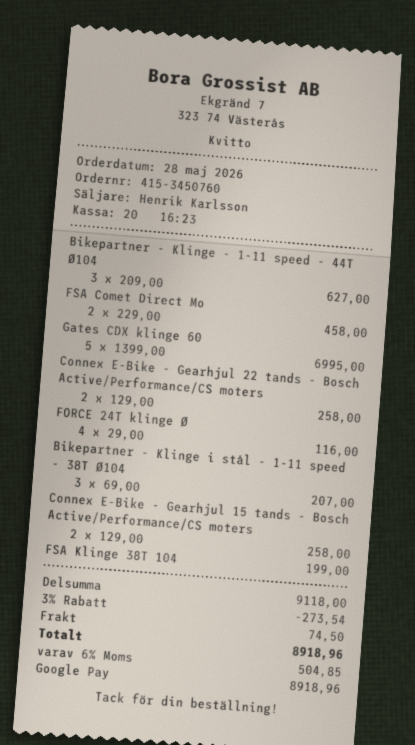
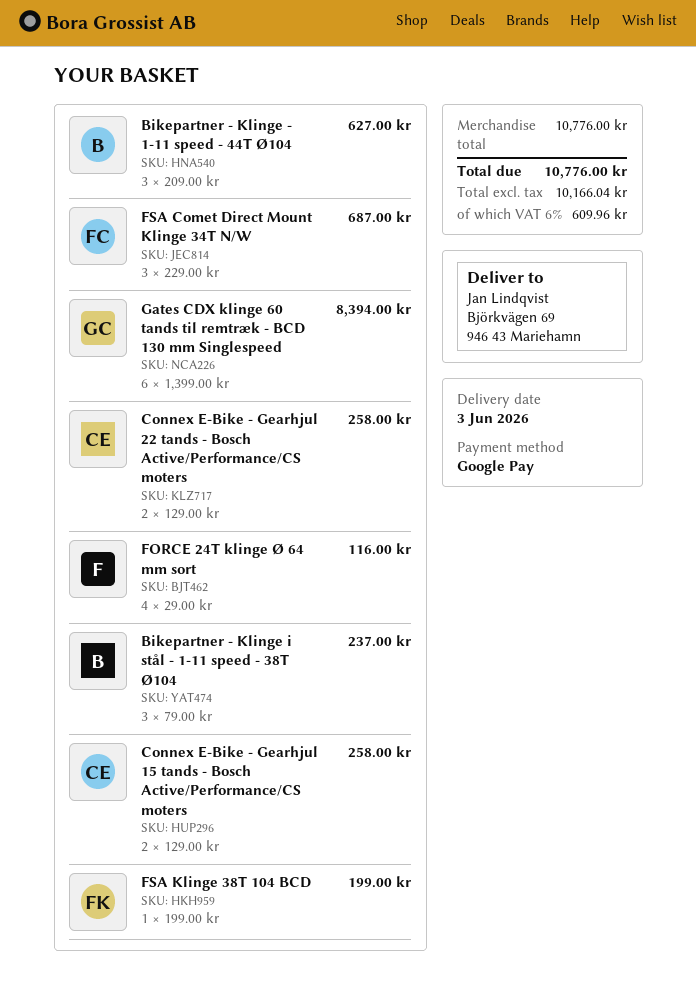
FSA Comet Direct Mo: 2 x 229.00 = 458.00 -> 3 x 229.00 = 687.00
Gates CDX klinge 60: 5 x 1399.00 = 6995.00 -> 6 x 1399.00 = 8394.00
Bikepartner - Klinge i stål - 1-11 speed - 38T Ø104: 3 x 69.00 = 207.00 -> 3 x 79.00 = 237.00
subtotal: 9118.00 -> 10776.00
discount: 3% = 273.54 -> none
shipping: 74.50 -> none
tax: 6% = 504.85 -> 6% = 609.96
total: 8918.96 -> 10776.00

